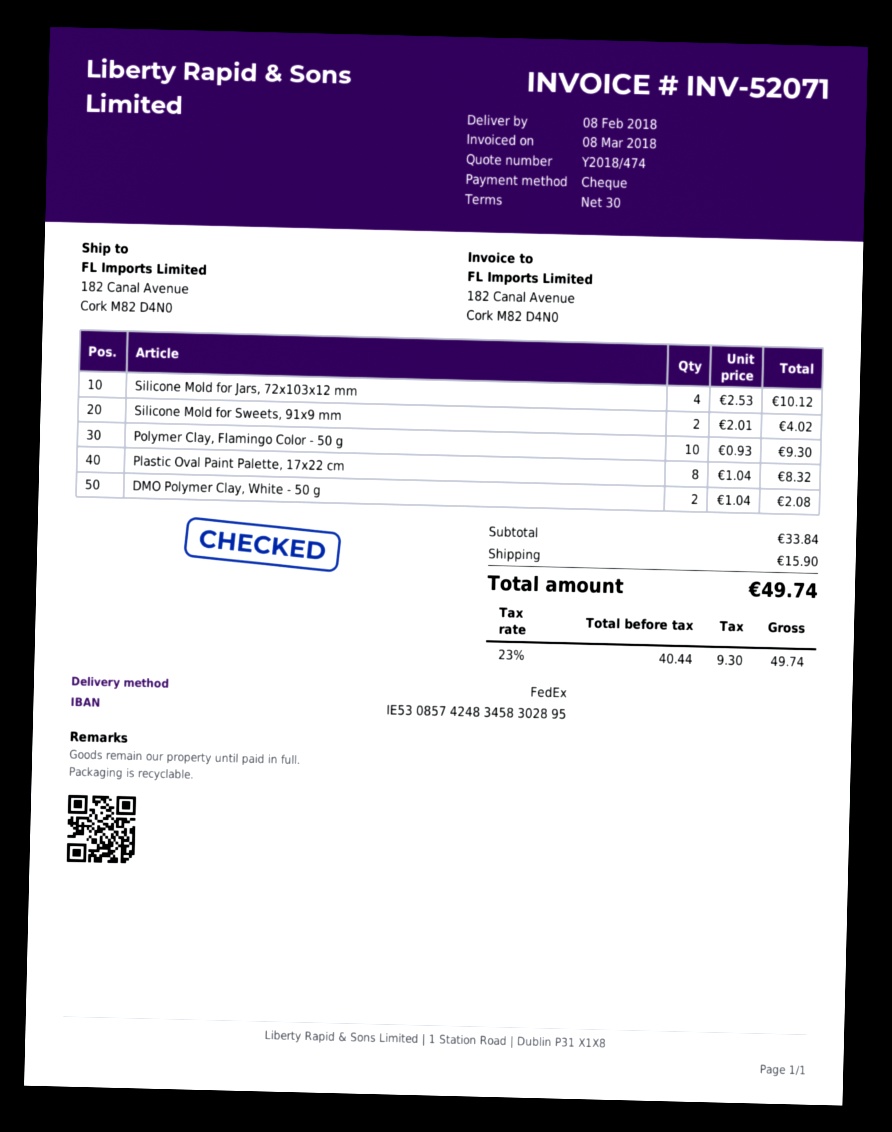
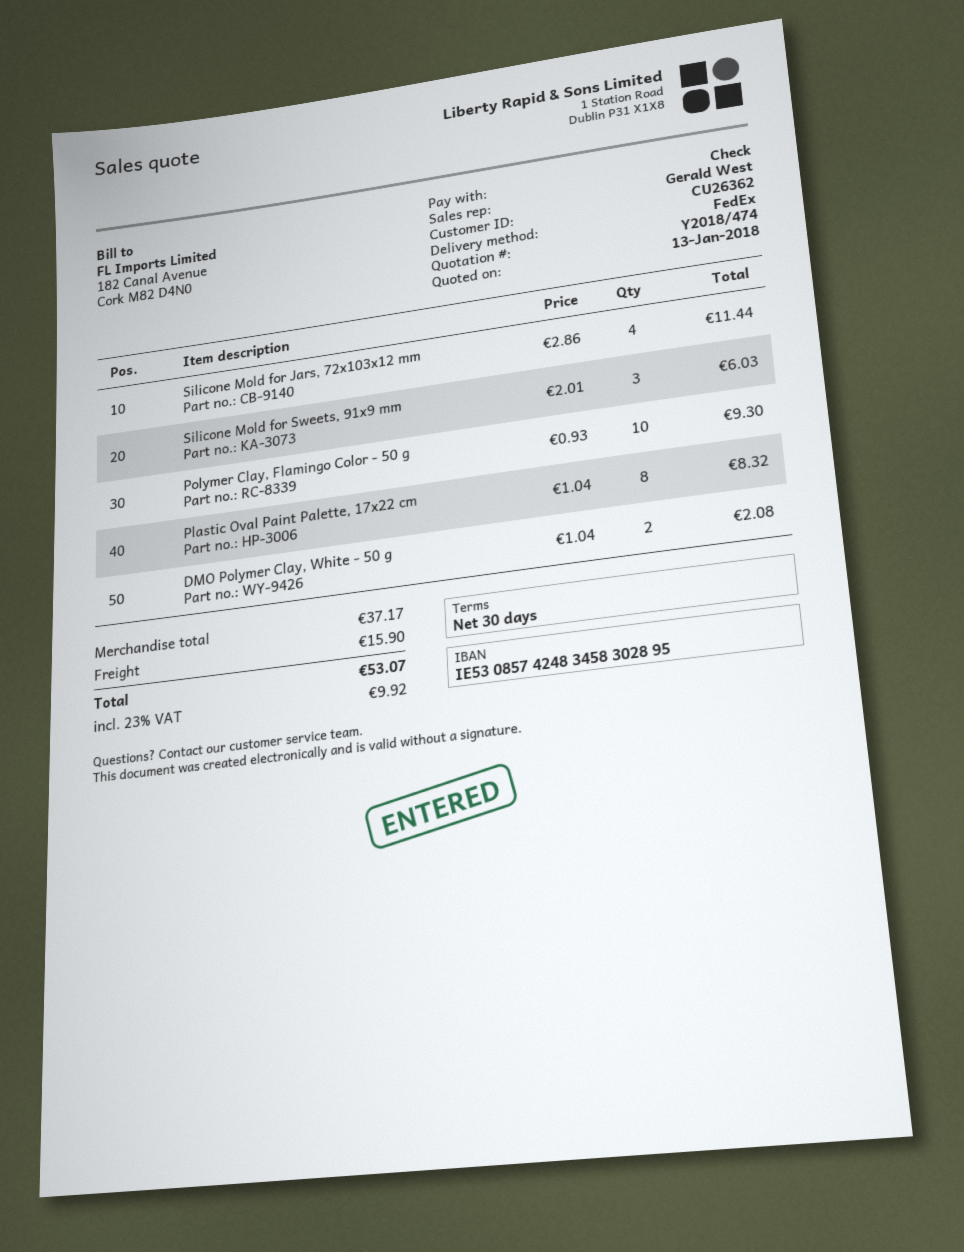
Silicone Mold for Jars, 72x103x12 mm: 4 x 2.53 = 10.12 -> 4 x 2.86 = 11.44
Silicone Mold for Sweets, 91x9 mm: 2 x 2.01 = 4.02 -> 3 x 2.01 = 6.03
subtotal: 33.84 -> 37.17
tax: 23% = 9.30 -> 23% = 9.92
total: 49.74 -> 53.07

